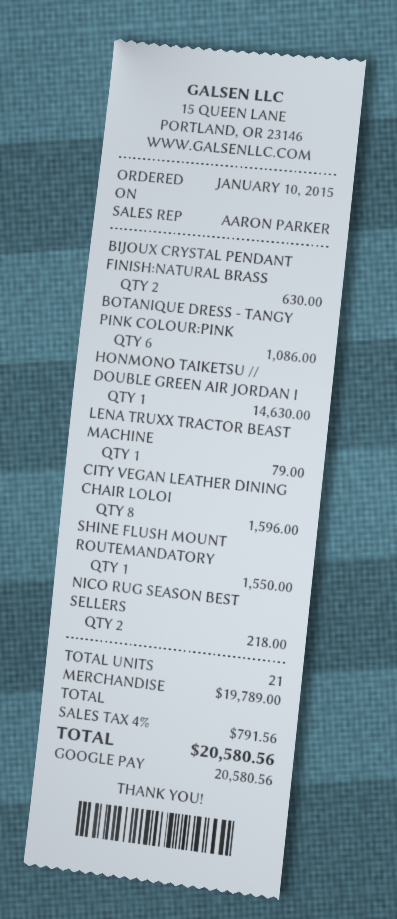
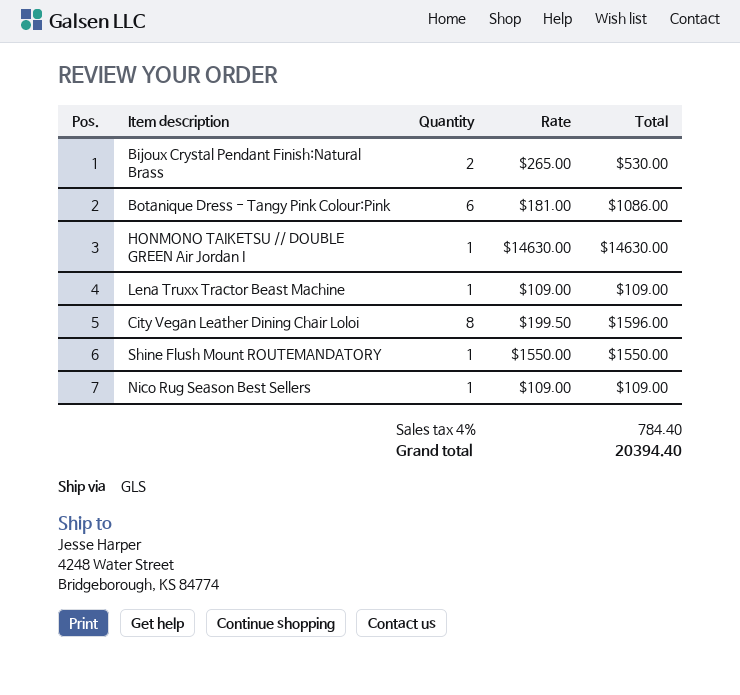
BIJOUX CRYSTAL PENDANT FINISH:NATURAL BRASS: 2 for 630.00 -> 2 for 530.00
LENA TRUXX TRACTOR BEAST MACHINE: 1 for 79.00 -> 1 for 109.00
NICO RUG SEASON BEST SELLERS: 2 for 218.00 -> 1 for 109.00
tax: 4% = 791.56 -> 4% = 784.40
total: 20580.56 -> 20394.40

